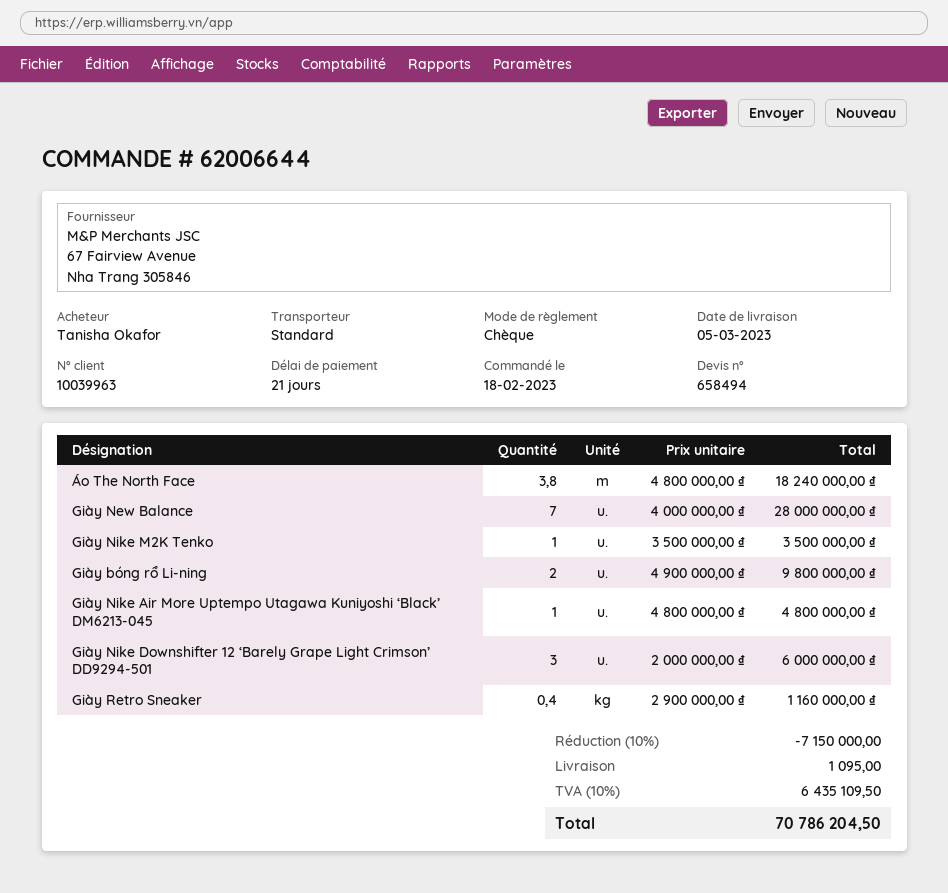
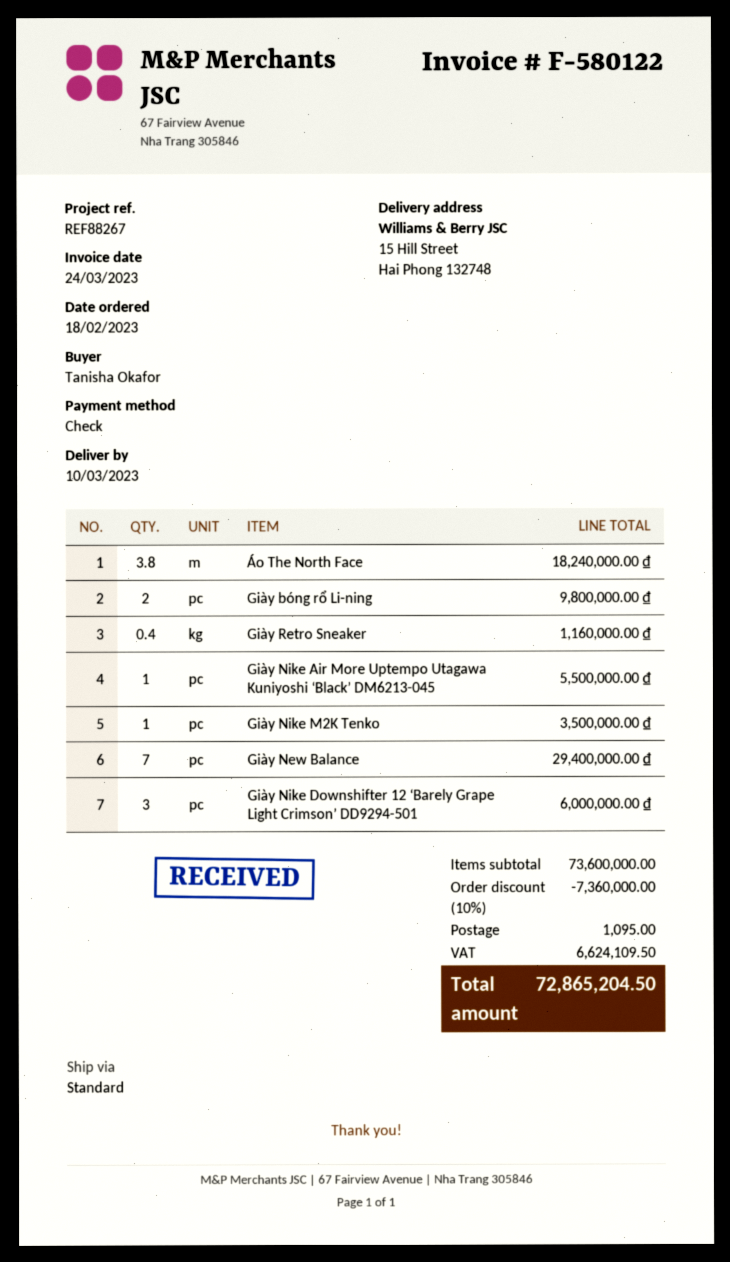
delivery date: 2023-03-05 -> 2023-03-10
Giày New Balance: 7 for 28000000.00 -> 7 for 29400000.00
Giày Nike Air More Uptempo Utagawa Kuniyoshi ‘Black’ DM6213-045: 1 for 4800000.00 -> 1 for 5500000.00
discount: 10% = 7150000.00 -> 10% = 7360000.00
tax: 6435109.50 -> 6624109.50
total: 70786204.50 -> 72865204.50

